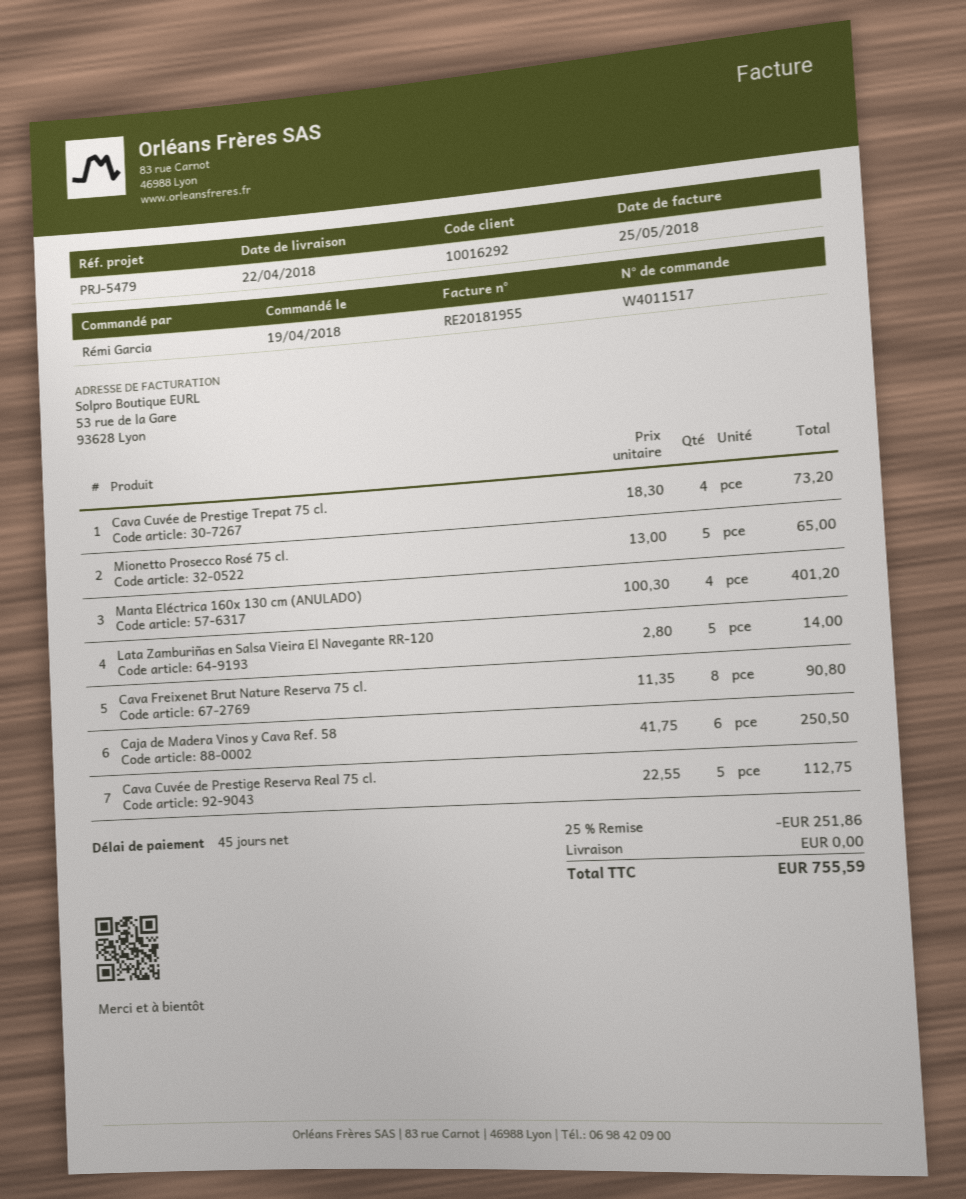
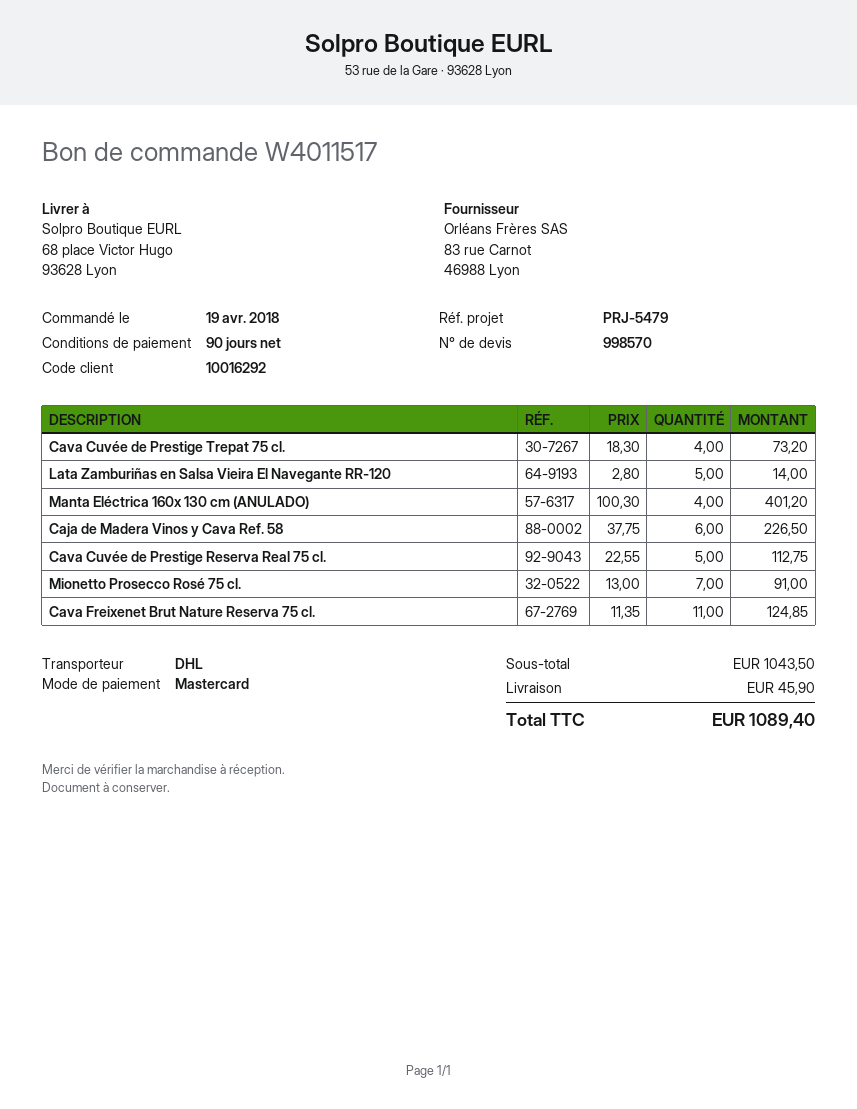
payment terms: 45 days -> 90 days
Mionetto Prosecco Rosé 75 cl.: 5 x 13.00 = 65.00 -> 7 x 13.00 = 91.00
Cava Freixenet Brut Nature Reserva 75 cl.: 8 x 11.35 = 90.80 -> 11 x 11.35 = 124.85
Caja de Madera Vinos y Cava Ref. 58: 6 x 41.75 = 250.50 -> 6 x 37.75 = 226.50
discount: 25% = 251.86 -> none
shipping: 0.00 -> 45.90
total: 755.59 -> 1089.40

